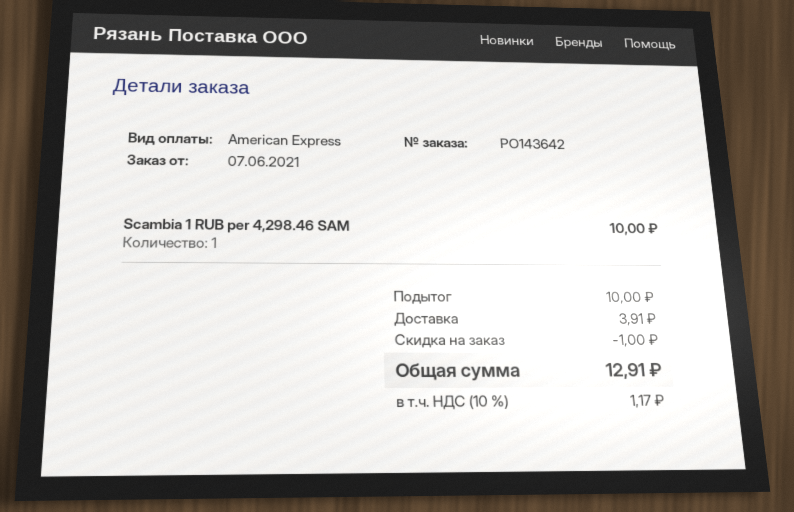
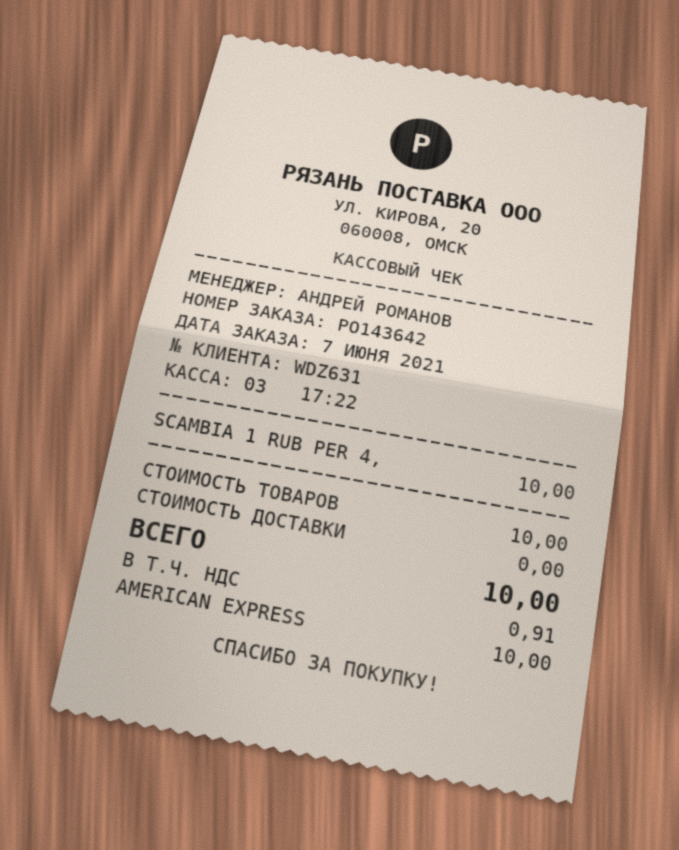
discount: 1.00 -> none
shipping: 3.91 -> 0.00
tax: 1.17 -> 0.91
total: 12.91 -> 10.00

